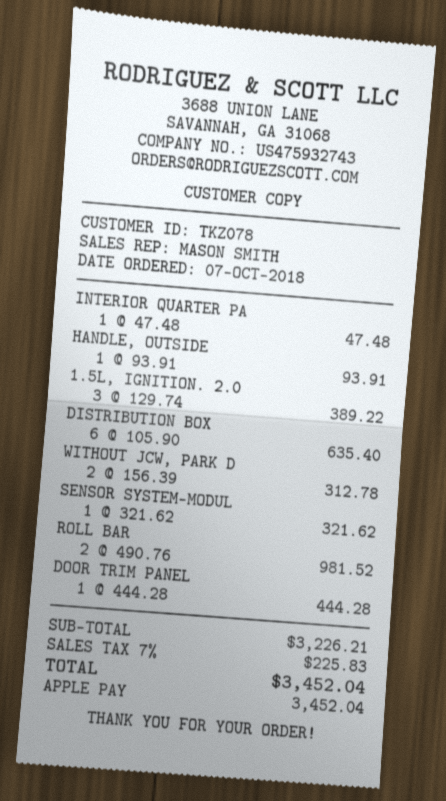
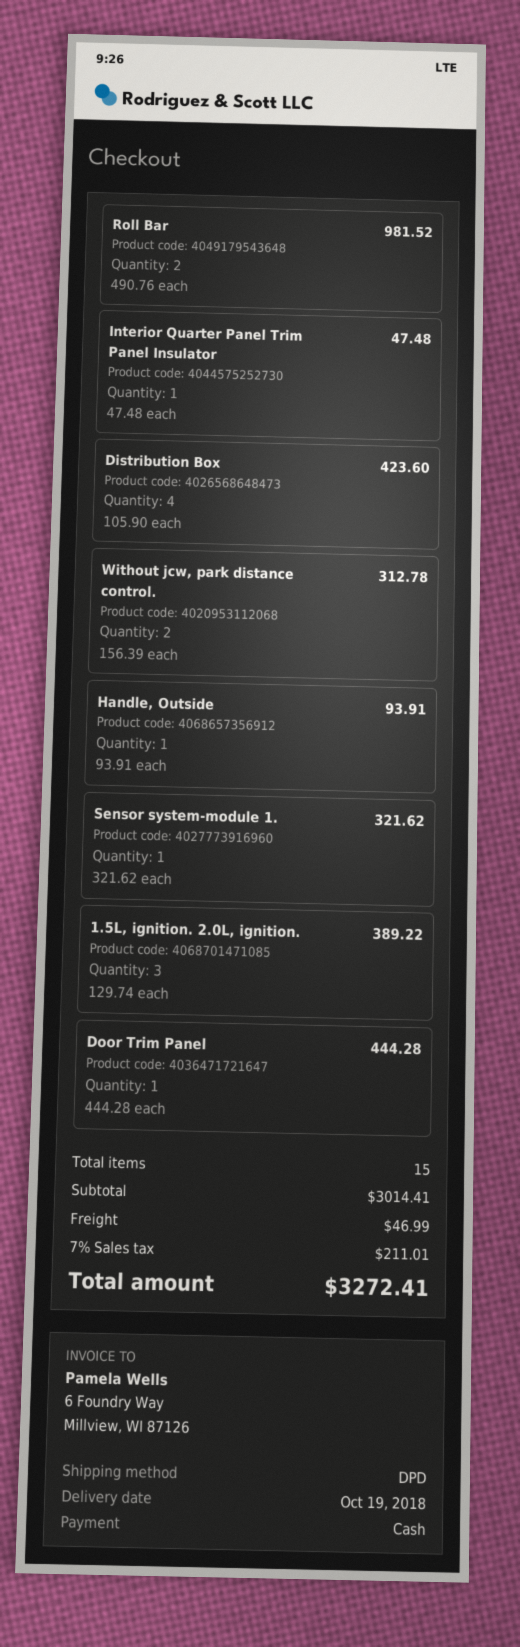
payment method: Apple Pay -> cash
DISTRIBUTION BOX: 6 x 105.90 = 635.40 -> 4 x 105.90 = 423.60
subtotal: 3226.21 -> 3014.41
shipping: none -> 46.99
tax: 7% = 225.83 -> 7% = 211.01
total: 3452.04 -> 3272.41

